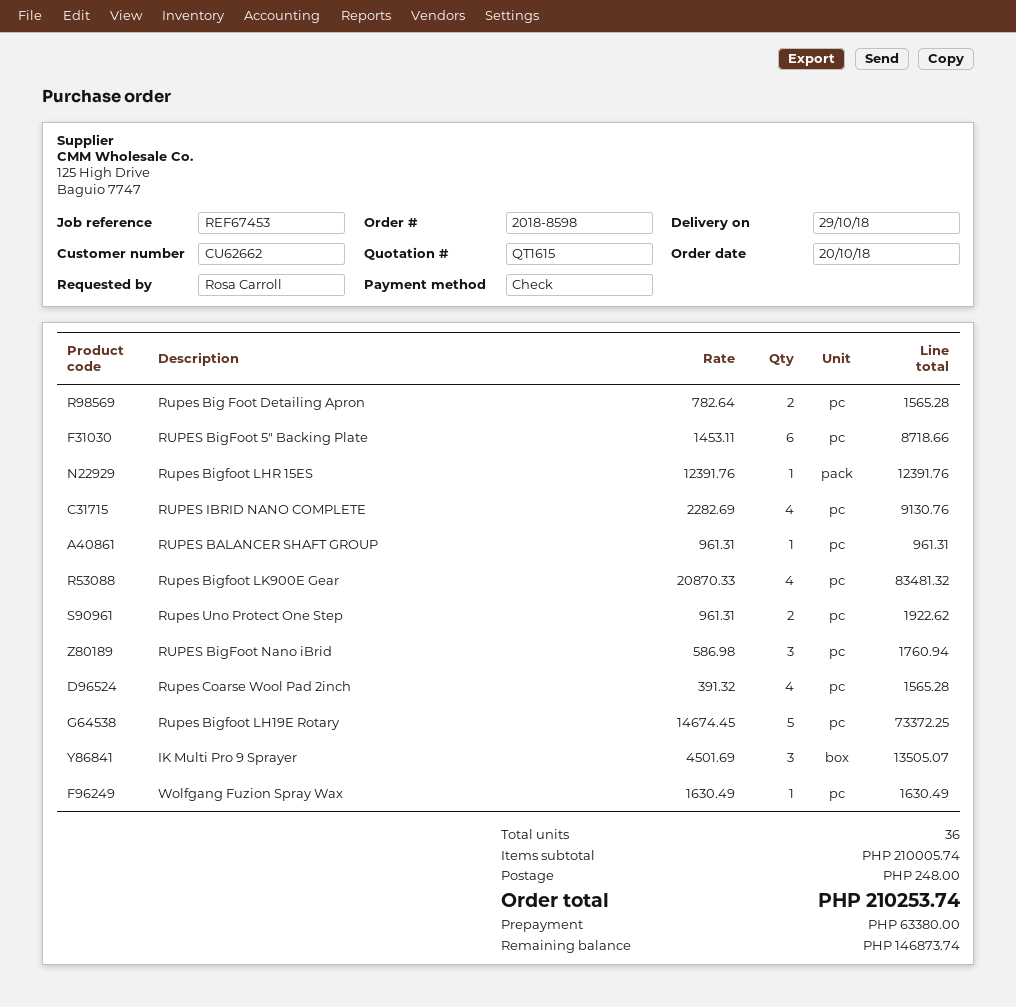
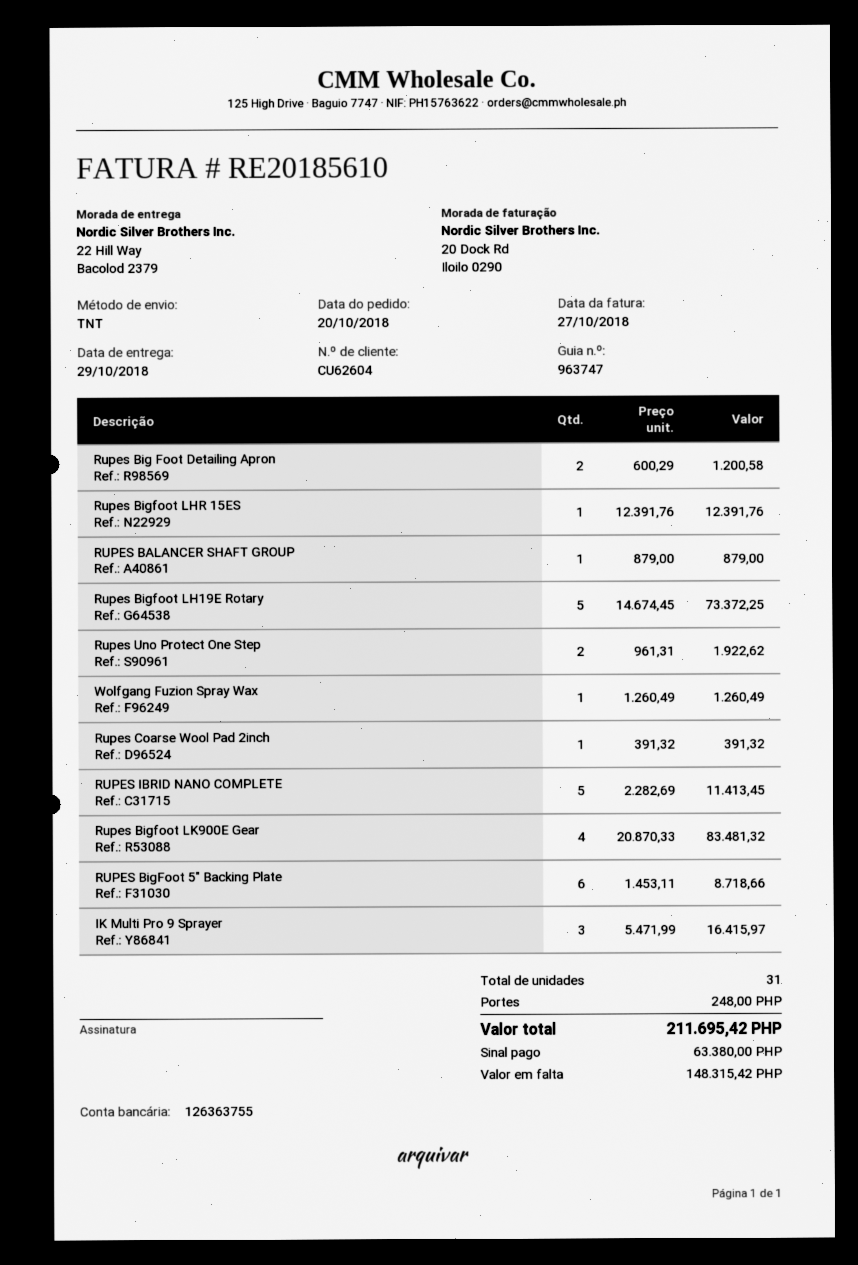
customer number: CU62662 -> CU62604
Rupes Big Foot Detailing Apron: 2 x 782.64 = 1565.28 -> 2 x 600.29 = 1200.58
RUPES IBRID NANO COMPLETE: 4 x 2282.69 = 9130.76 -> 5 x 2282.69 = 11413.45
RUPES BALANCER SHAFT GROUP: 1 x 961.31 = 961.31 -> 1 x 879.00 = 879.00
RUPES BigFoot Nano iBrid: 3 x 586.98 = 1760.94 -> none
Rupes Coarse Wool Pad 2inch: 4 x 391.32 = 1565.28 -> 1 x 391.32 = 391.32
IK Multi Pro 9 Sprayer: 3 x 4501.69 = 13505.07 -> 3 x 5471.99 = 16415.97
Wolfgang Fuzion Spray Wax: 1 x 1630.49 = 1630.49 -> 1 x 1260.49 = 1260.49
total quantity: 36 -> 31
total: 210253.74 -> 211695.42
balance: 146873.74 -> 148315.42

